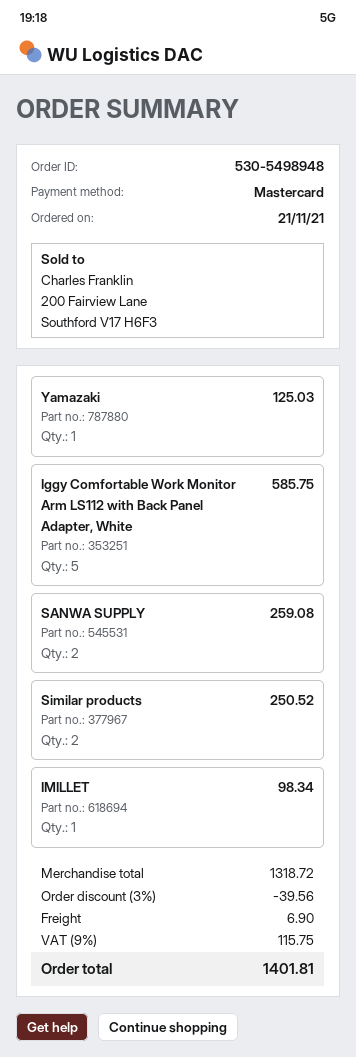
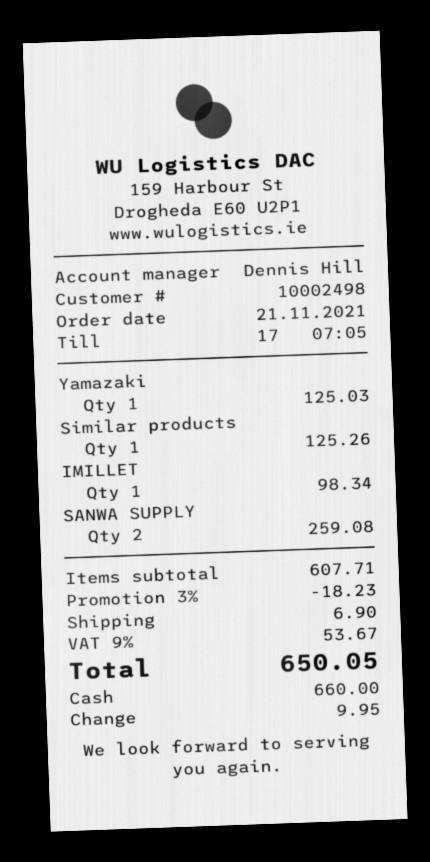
payment method: Mastercard -> cash
Iggy Comfortable Work Monitor Arm LS112 with Back Panel Adapter, White: 5 for 585.75 -> none
Similar products: 2 for 250.52 -> 1 for 125.26
subtotal: 1318.72 -> 607.71
discount: 3% = 39.56 -> 3% = 18.23
tax: 9% = 115.75 -> 9% = 53.67
total: 1401.81 -> 650.05

